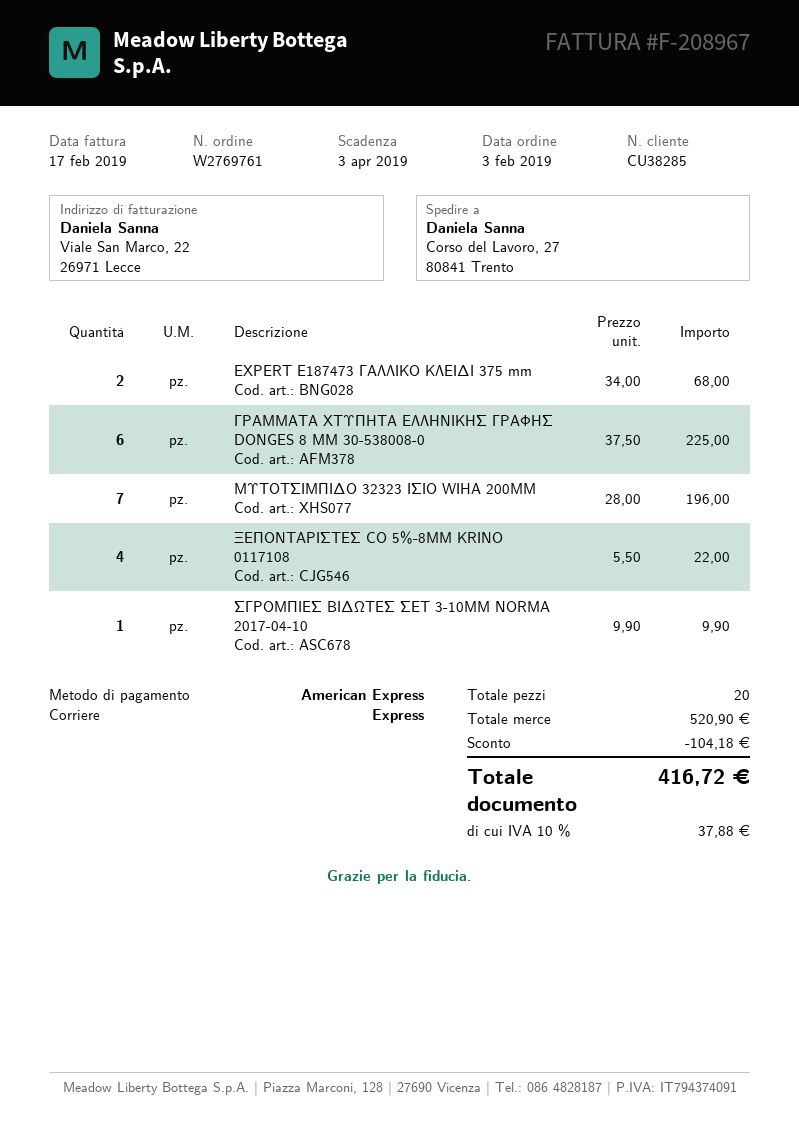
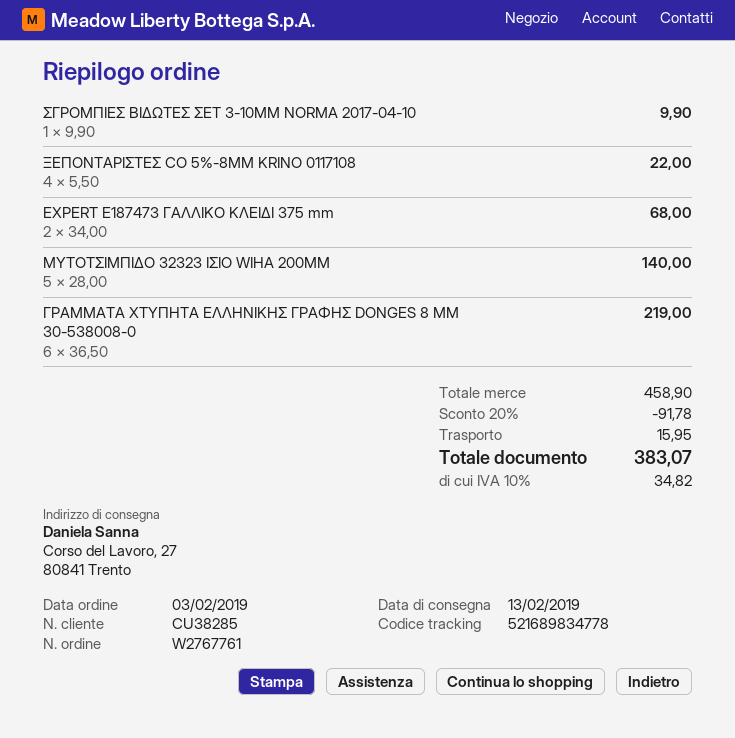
order number: W2769761 -> W2767761
ΓΡΑΜΜΑΤΑ ΧΤΥΠΗΤΑ ΕΛΛΗΝΙΚΗΣ ΓΡΑΦΗΣ DONGES 8 MM 30-538008-0: 6 x 37.50 = 225.00 -> 6 x 36.50 = 219.00
ΜΥΤΟΤΣΙΜΠΙΔΟ 32323 ΙΣΙΟ WIHA 200ΜΜ: 7 x 28.00 = 196.00 -> 5 x 28.00 = 140.00
subtotal: 520.90 -> 458.90
discount: 104.18 -> 91.78
shipping: none -> 15.95
tax: 10% = 37.88 -> 10% = 34.82
total: 416.72 -> 383.07

